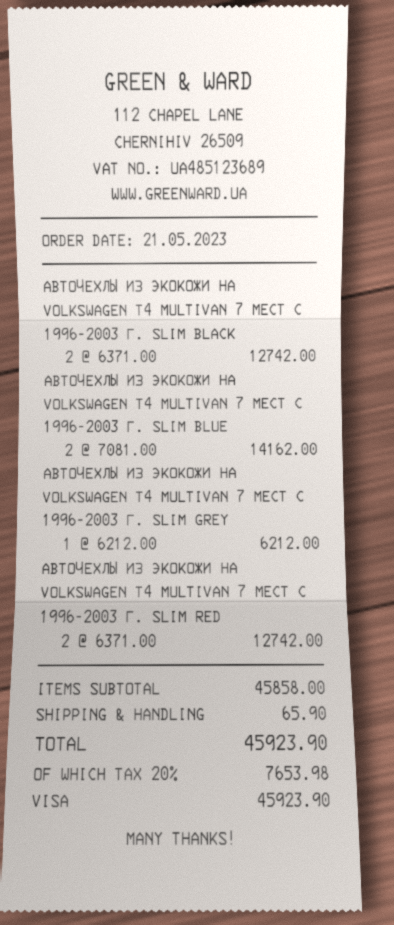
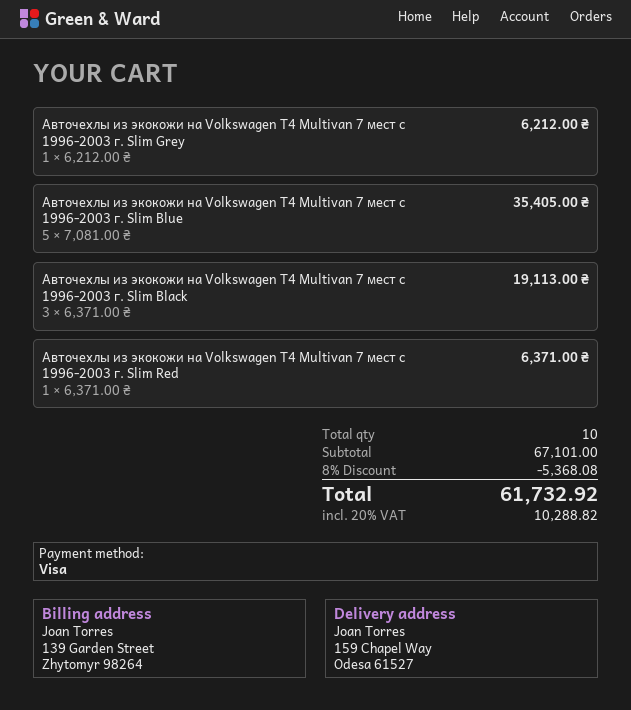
АВТОЧЕХЛЫ ИЗ ЭКОКОЖИ НА VOLKSWAGEN T4 MULTIVAN 7 МЕСТ С 1996-2003 Г. SLIM BLACK: 2 x 6371.00 = 12742.00 -> 3 x 6371.00 = 19113.00
АВТОЧЕХЛЫ ИЗ ЭКОКОЖИ НА VOLKSWAGEN T4 MULTIVAN 7 МЕСТ С 1996-2003 Г. SLIM BLUE: 2 x 7081.00 = 14162.00 -> 5 x 7081.00 = 35405.00
АВТОЧЕХЛЫ ИЗ ЭКОКОЖИ НА VOLKSWAGEN T4 MULTIVAN 7 МЕСТ С 1996-2003 Г. SLIM RED: 2 x 6371.00 = 12742.00 -> 1 x 6371.00 = 6371.00
subtotal: 45858.00 -> 67101.00
discount: none -> 8% = 5368.08
shipping: 65.90 -> none
tax: 20% = 7653.98 -> 20% = 10288.82
total: 45923.90 -> 61732.92

